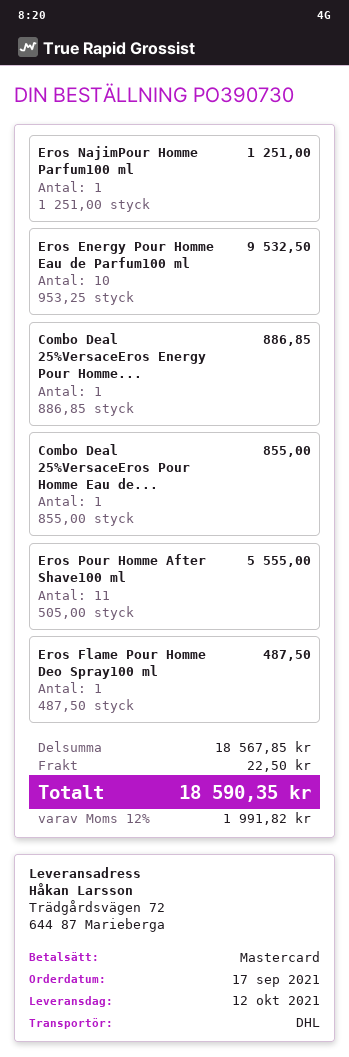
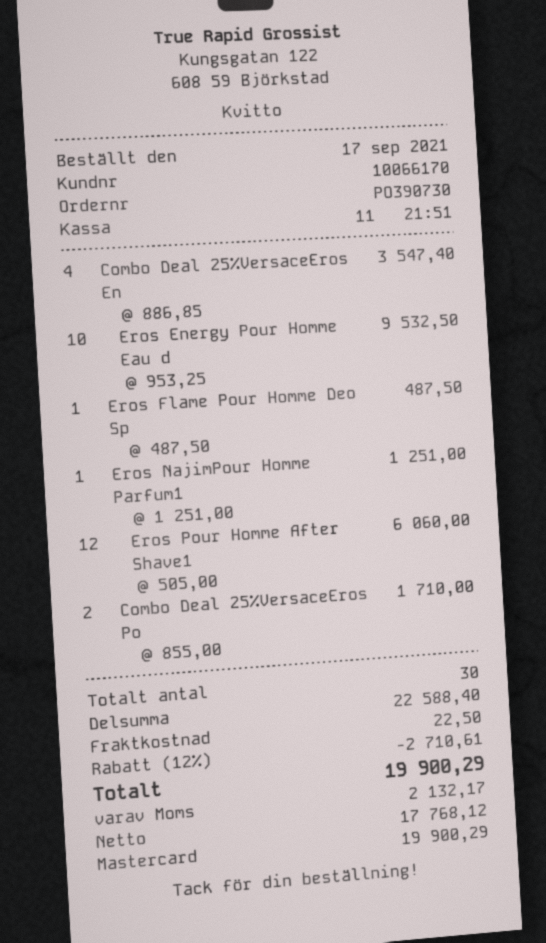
Combo Deal 25%VersaceEros Energy Pour Homme...: 1 x 886.85 = 886.85 -> 4 x 886.85 = 3547.40
Combo Deal 25%VersaceEros Pour Homme Eau de...: 1 x 855.00 = 855.00 -> 2 x 855.00 = 1710.00
Eros Pour Homme After Shave100 ml: 11 x 505.00 = 5555.00 -> 12 x 505.00 = 6060.00
subtotal: 18567.85 -> 22588.40
discount: none -> 12% = 2710.61
tax: 1991.82 -> 2132.17
total: 18590.35 -> 19900.29

